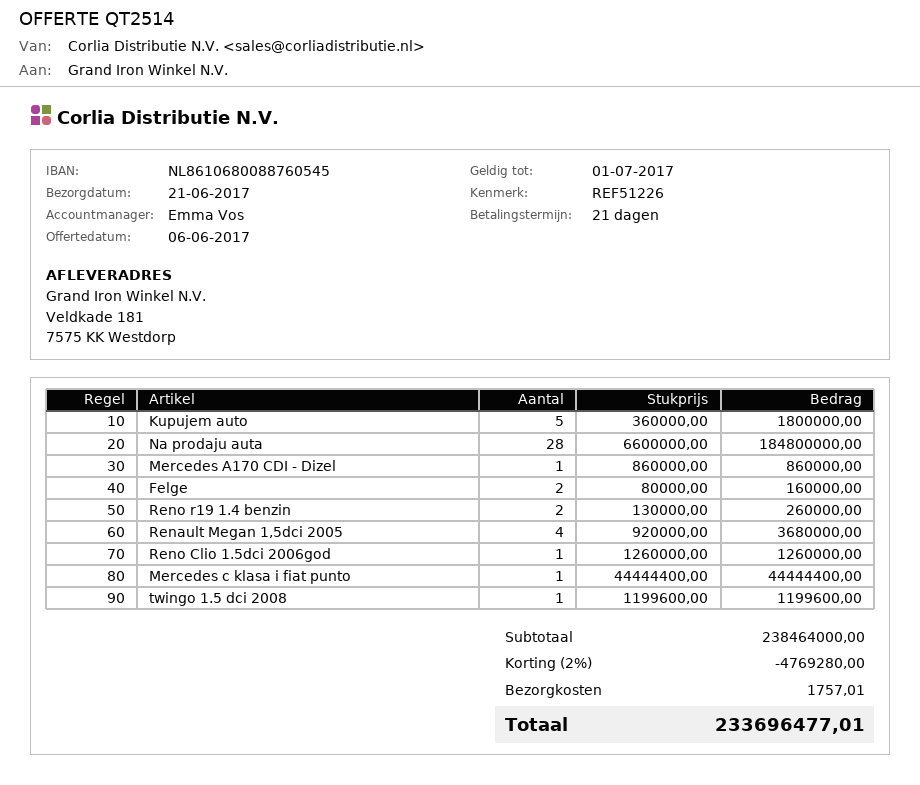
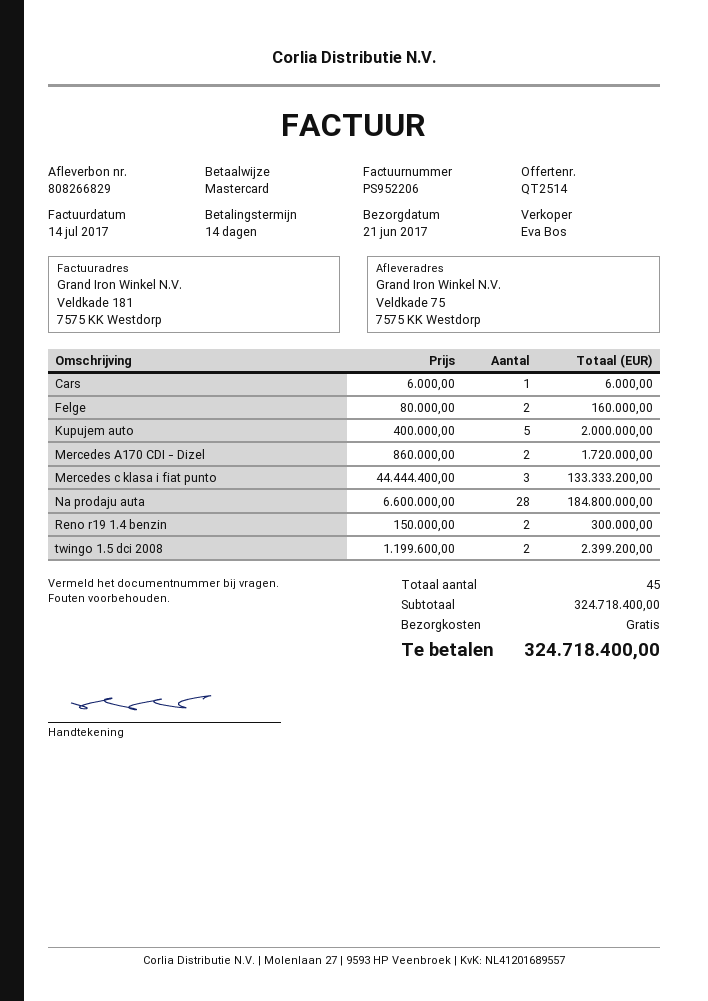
payment terms: 21 days -> 14 days
sales rep: Emma Vos -> Eva Bos
ship to: Veldkade 181, 7575 KK Westdorp -> Veldkade 75, 7575 KK Westdorp
Kupujem auto: 5 x 360000.00 = 1800000.00 -> 5 x 400000.00 = 2000000.00
Mercedes A170 CDI - Dizel: 1 x 860000.00 = 860000.00 -> 2 x 860000.00 = 1720000.00
Reno r19 1.4 benzin: 2 x 130000.00 = 260000.00 -> 2 x 150000.00 = 300000.00
Renault Megan 1,5dci 2005: 4 x 920000.00 = 3680000.00 -> none
Reno Clio 1.5dci 2006god: 1 x 1260000.00 = 1260000.00 -> none
Mercedes c klasa i fiat punto: 1 x 44444400.00 = 44444400.00 -> 3 x 44444400.00 = 133333200.00
twingo 1.5 dci 2008: 1 x 1199600.00 = 1199600.00 -> 2 x 1199600.00 = 2399200.00
Cars: none -> 1 x 6000.00 = 6000.00
subtotal: 238464000.00 -> 324718400.00
discount: 2% = 4769280.00 -> none
shipping: 1757.01 -> 0.00
total: 233696477.01 -> 324718400.00

